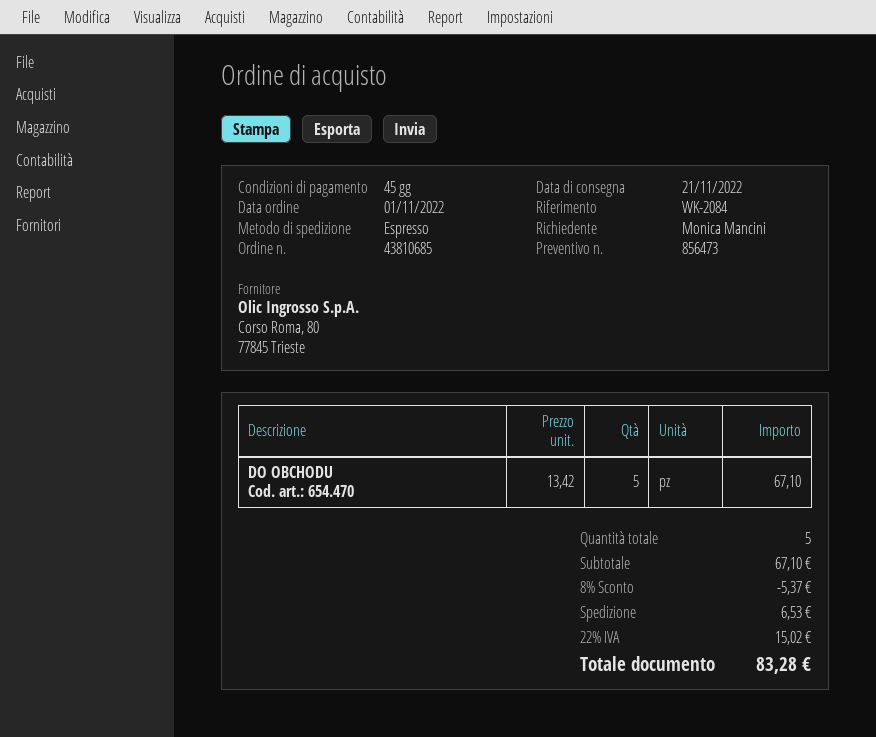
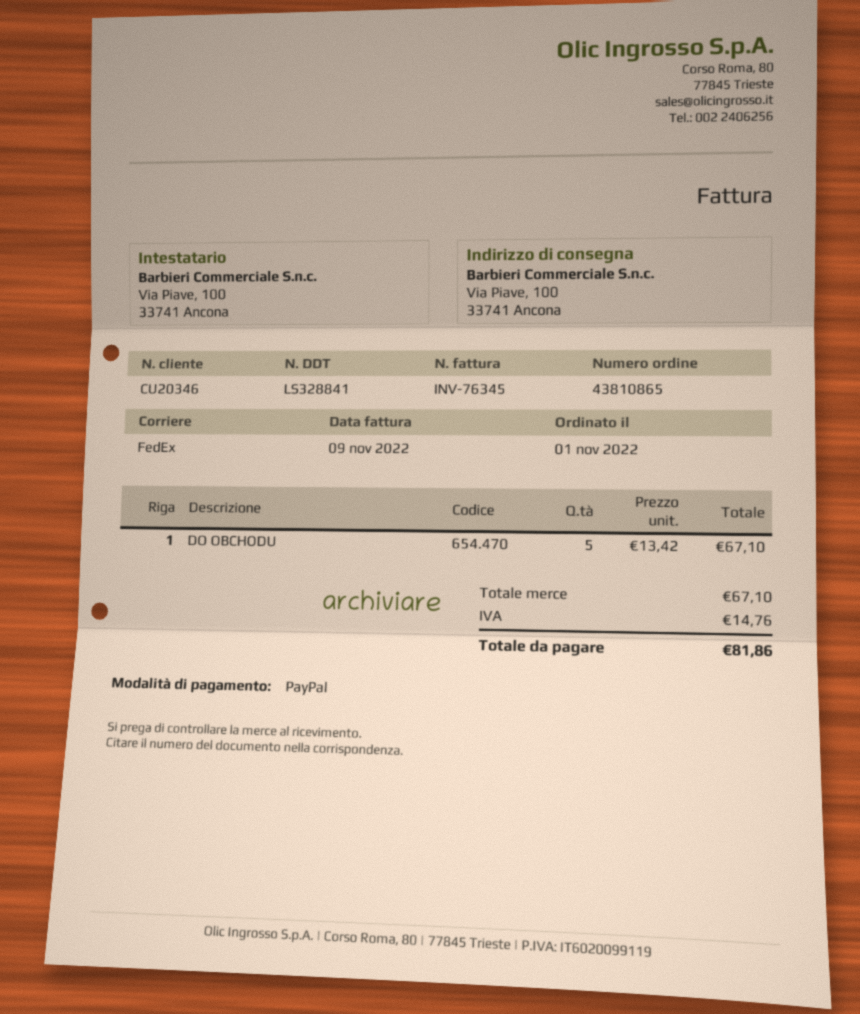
order number: 43810685 -> 43810865
shipping method: express -> FedEx
discount: 8% = 5.37 -> none
shipping: 6.53 -> none
tax: 15.02 -> 14.76
total: 83.28 -> 81.86

